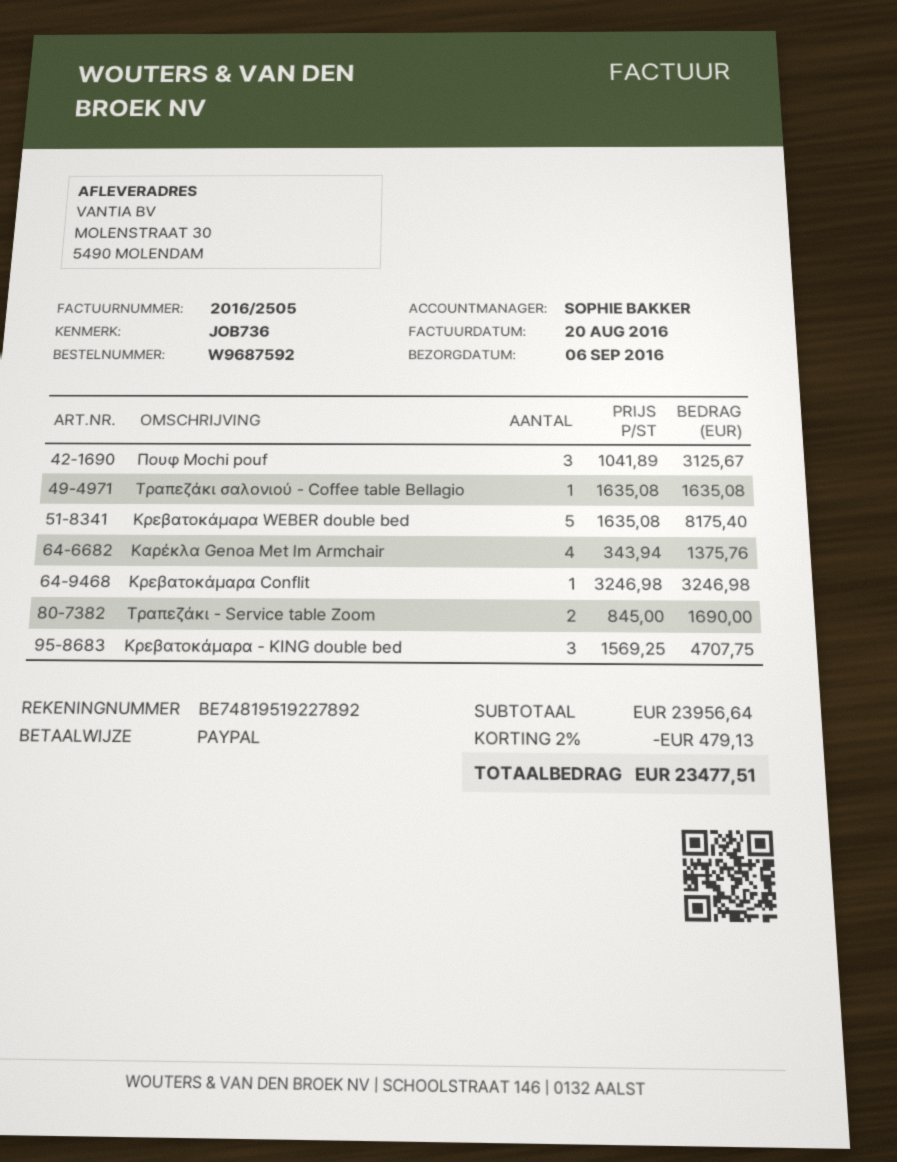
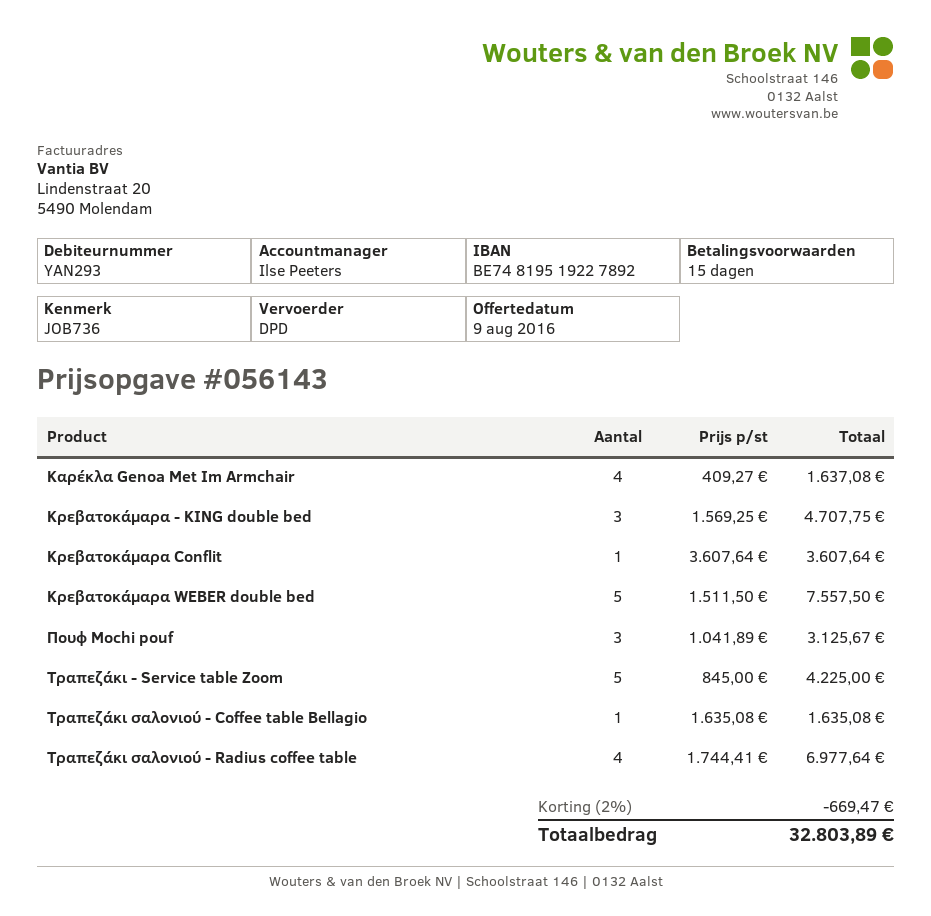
sales rep: SOPHIE BAKKER -> Ilse Peeters
Κρεβατοκάμαρα WEBER double bed: 5 x 1635.08 = 8175.40 -> 5 x 1511.50 = 7557.50
Καρέκλα Genoa Met Im Armchair: 4 x 343.94 = 1375.76 -> 4 x 409.27 = 1637.08
Κρεβατοκάμαρα Conflit: 1 x 3246.98 = 3246.98 -> 1 x 3607.64 = 3607.64
Τραπεζάκι - Service table Zoom: 2 x 845.00 = 1690.00 -> 5 x 845.00 = 4225.00
Τραπεζάκι σαλονιού - Radius coffee table: none -> 4 x 1744.41 = 6977.64
discount: 2% = 479.13 -> 2% = 669.47
total: 23477.51 -> 32803.89

